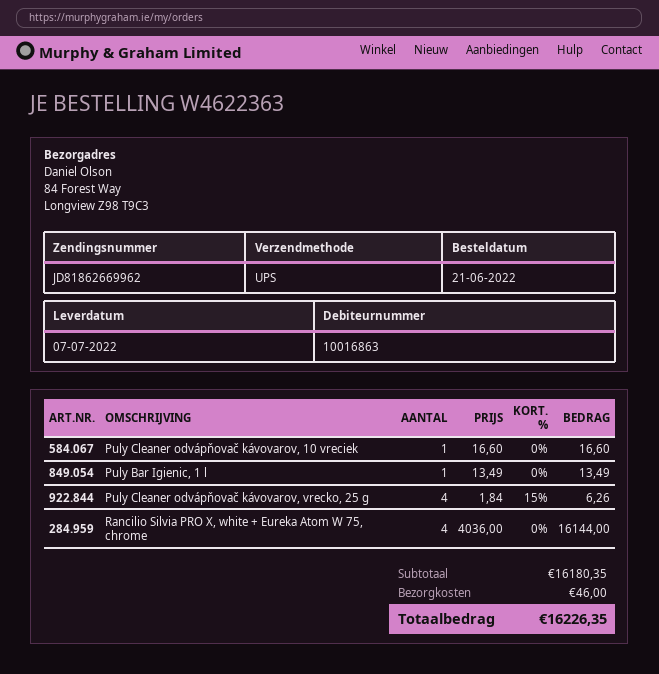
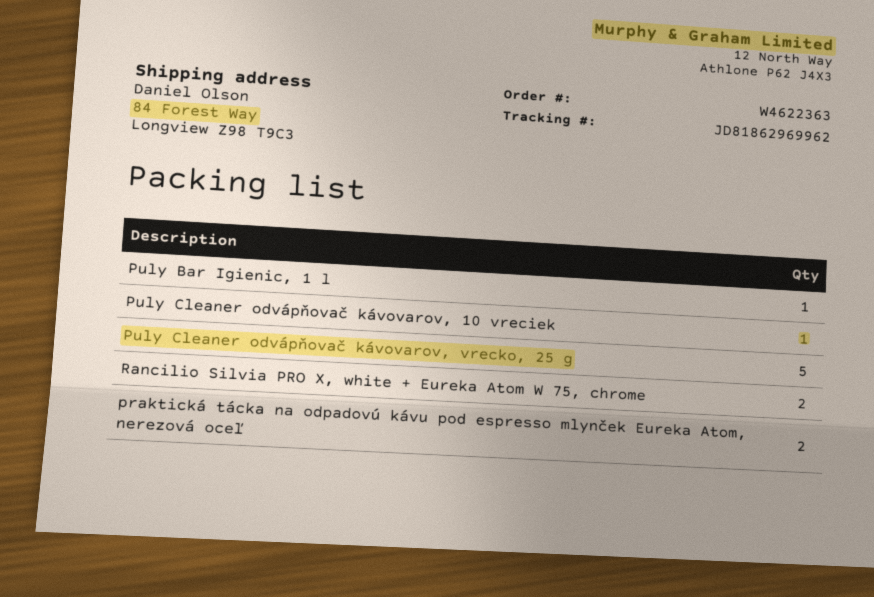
tracking number: JD81862669962 -> JD81862969962
Puly Cleaner odvápňovač kávovarov, vrecko, 25 g: 4 -> 5
Rancilio Silvia PRO X, white + Eureka Atom W 75, chrome: 4 -> 2
praktická tácka na odpadovú kávu pod espresso mlynček Eureka Atom, nerezová oceľ: none -> 2

